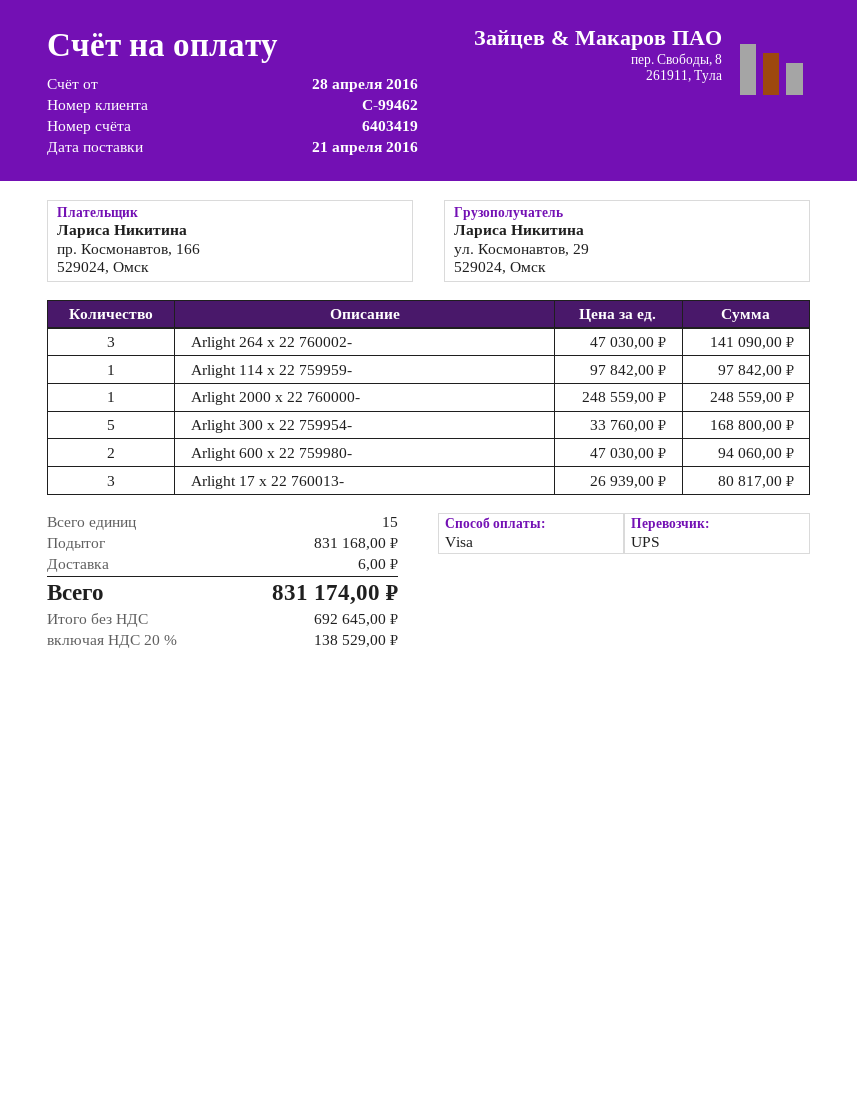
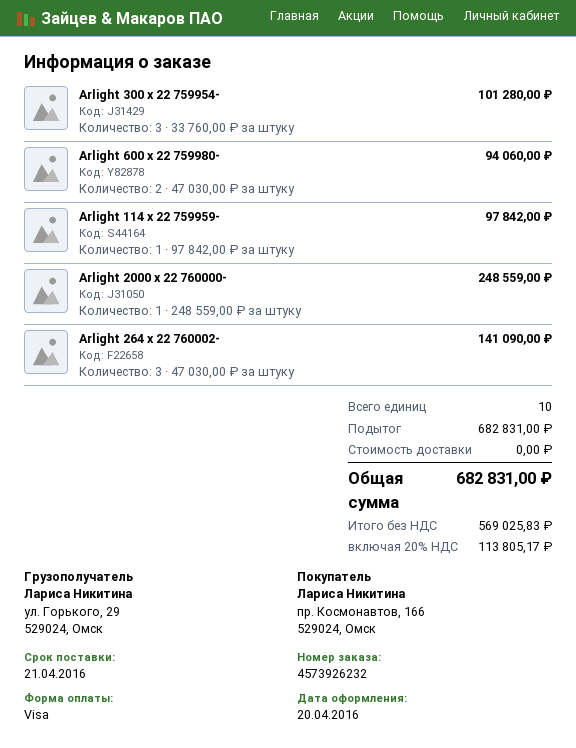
ship to: ул. Космонавтов, 29, 529024, Омск -> ул. Горького, 29, 529024, Омск
Arlight 300 x 22 759954-: 5 x 33760.00 = 168800.00 -> 3 x 33760.00 = 101280.00
Arlight 17 x 22 760013-: 3 x 26939.00 = 80817.00 -> none
total quantity: 15 -> 10
subtotal: 831168.00 -> 682831.00
shipping: 6.00 -> 0.00
net: 692645.00 -> 569025.83
tax: 20% = 138529.00 -> 20% = 113805.17
total: 831174.00 -> 682831.00

